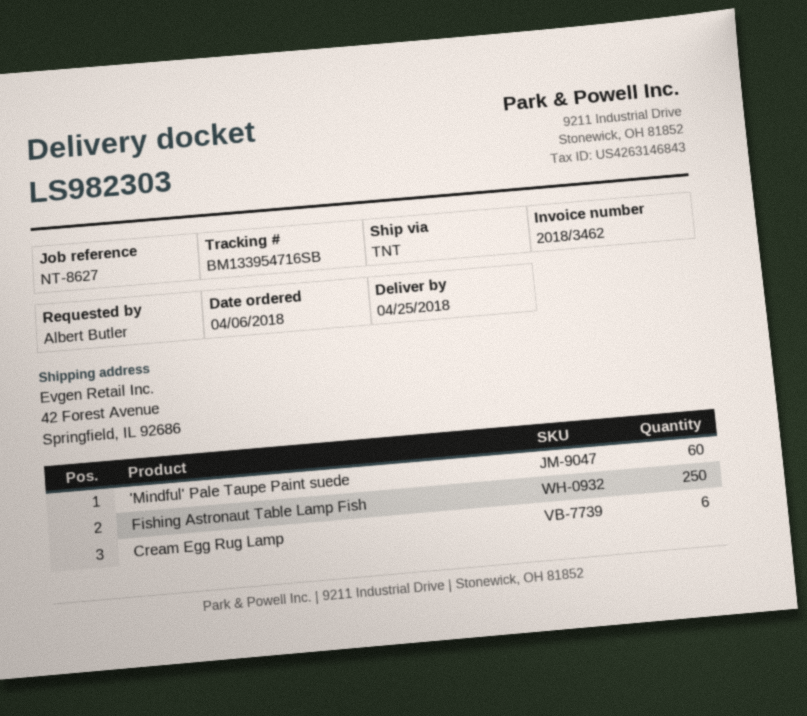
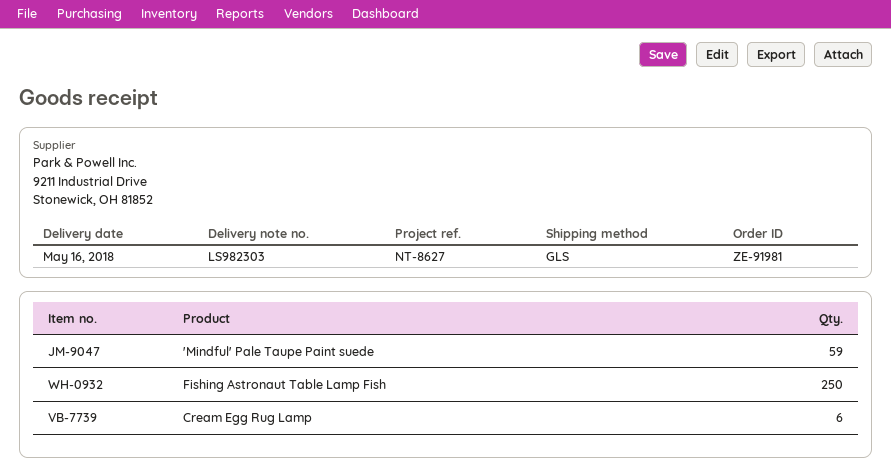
delivery date: 2018-04-25 -> 2018-05-16
shipping method: TNT -> GLS
'Mindful' Pale Taupe Paint suede: 60 -> 59

